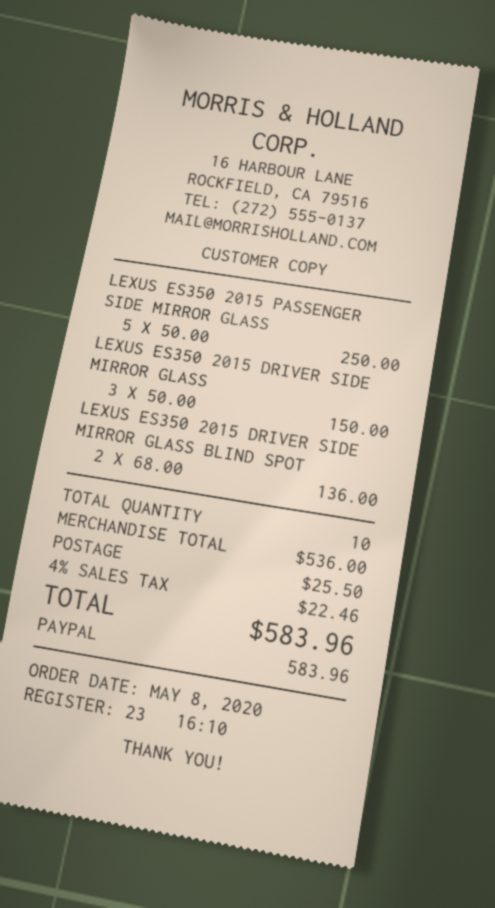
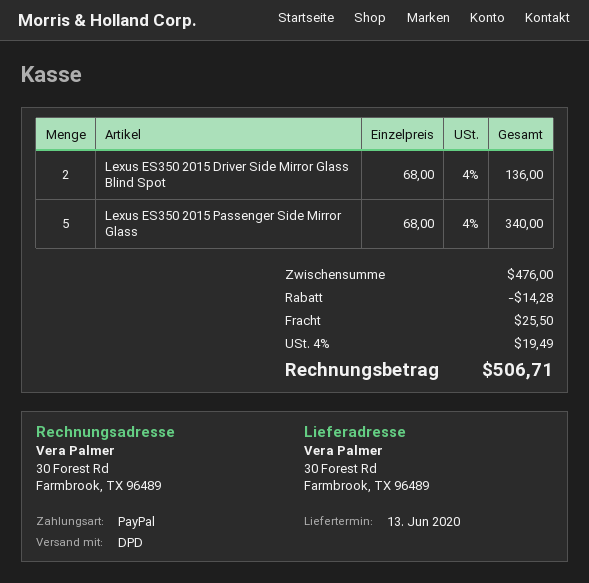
LEXUS ES350 2015 PASSENGER SIDE MIRROR GLASS: 5 x 50.00 = 250.00 -> 5 x 68.00 = 340.00
LEXUS ES350 2015 DRIVER SIDE MIRROR GLASS: 3 x 50.00 = 150.00 -> none
subtotal: 536.00 -> 476.00
discount: none -> 14.28
tax: 4% = 22.46 -> 4% = 19.49
total: 583.96 -> 506.71

